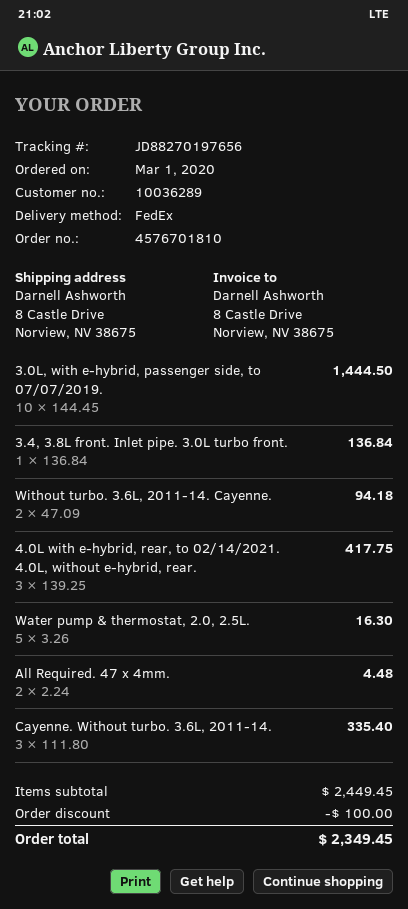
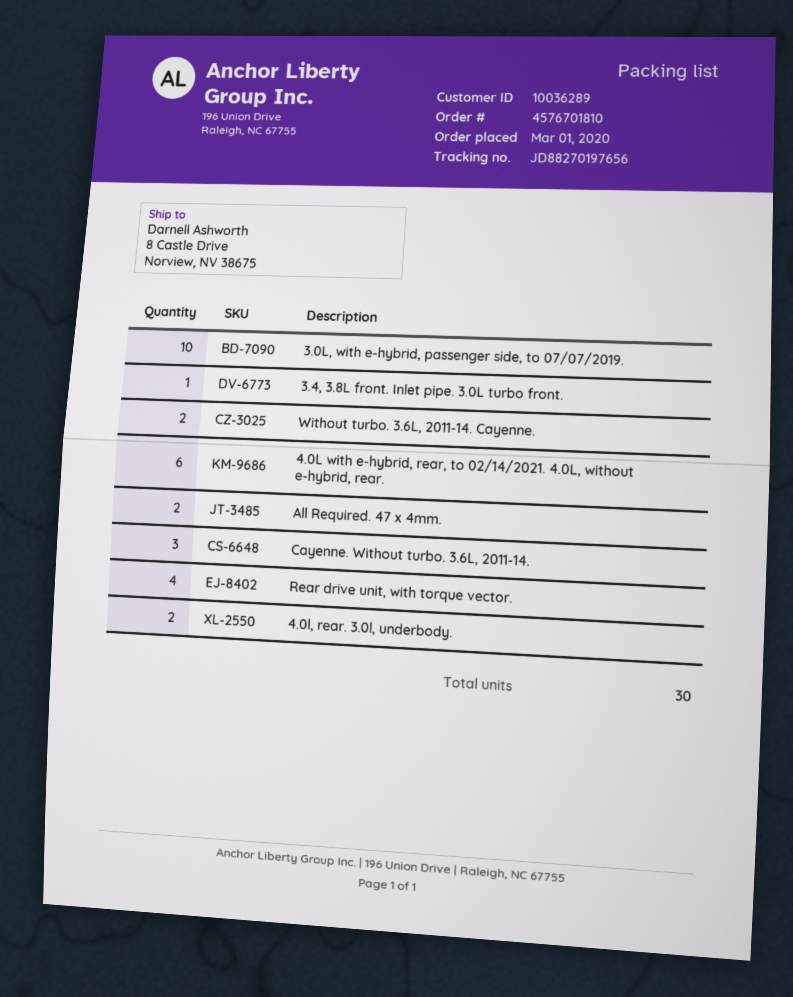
4.0L with e-hybrid, rear, to 02/14/2021. 4.0L, without e-hybrid, rear.: 3 -> 6
Water pump & thermostat, 2.0, 2.5L.: 5 -> none
Rear drive unit, with torque vector.: none -> 4
4.0l, rear. 3.0l, underbody.: none -> 2

